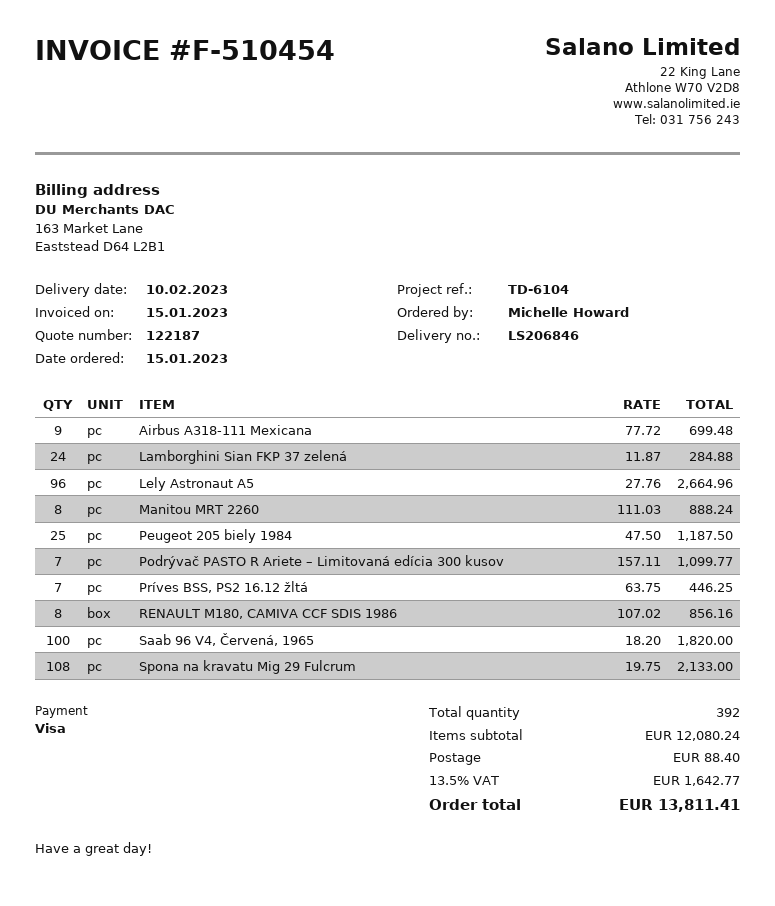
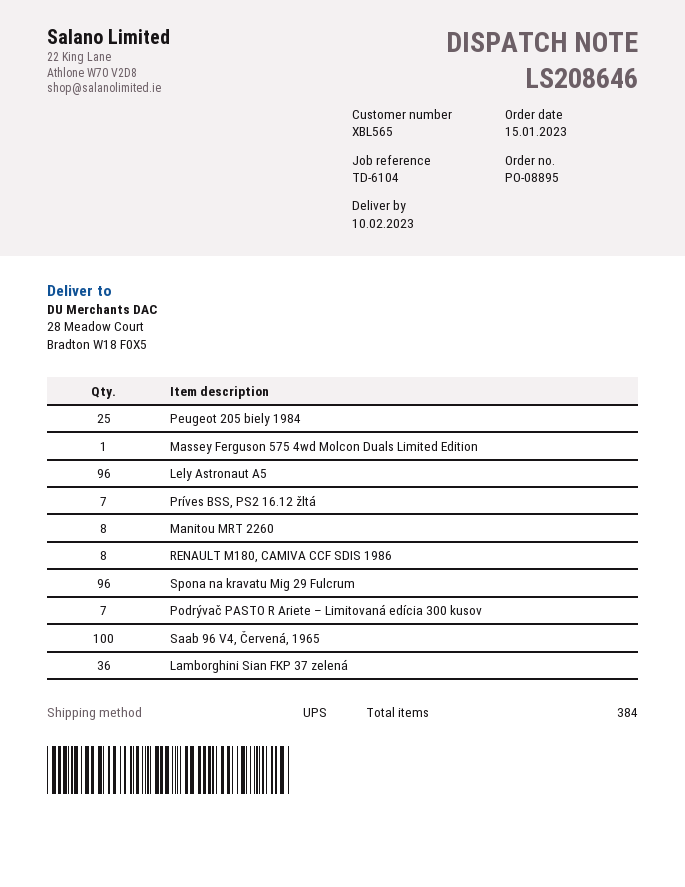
delivery note number: LS206846 -> LS208646
Airbus A318-111 Mexicana: 9 -> none
Lamborghini Sian FKP 37 zelená: 24 -> 36
Spona na kravatu Mig 29 Fulcrum: 108 -> 96
Massey Ferguson 575 4wd Molcon Duals Limited Edition: none -> 1
total quantity: 392 -> 384

